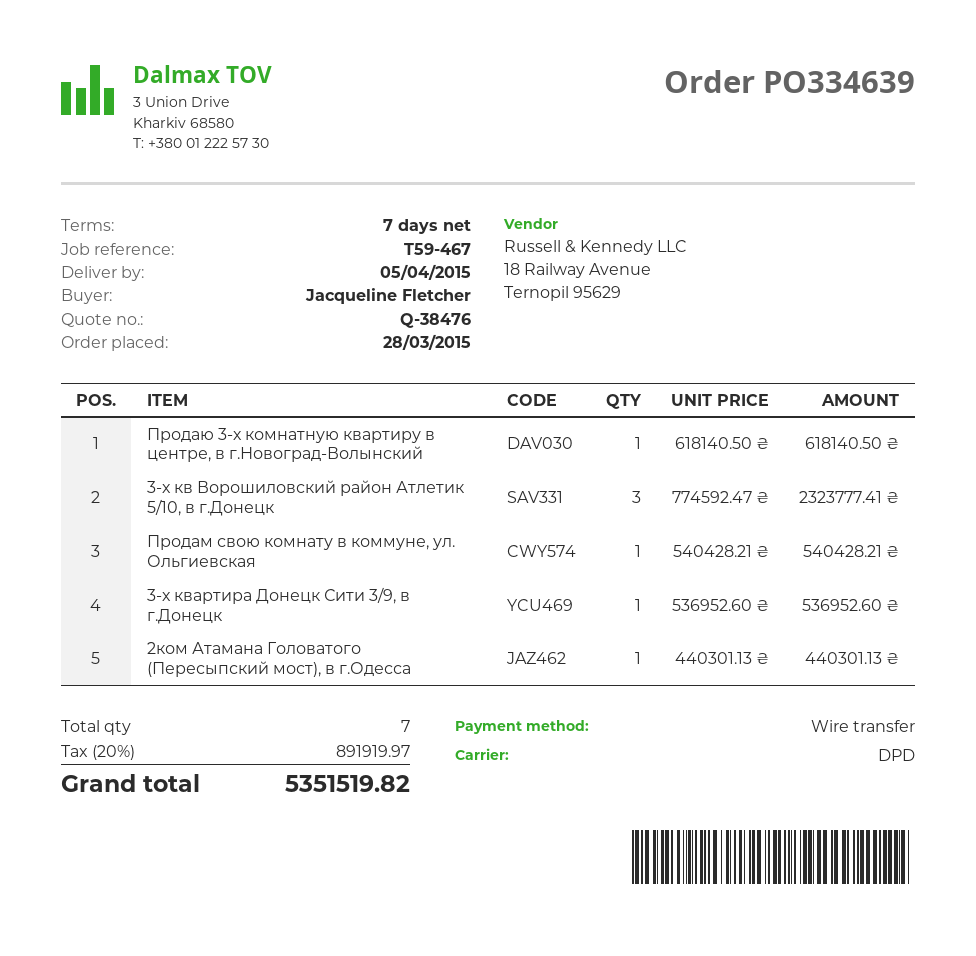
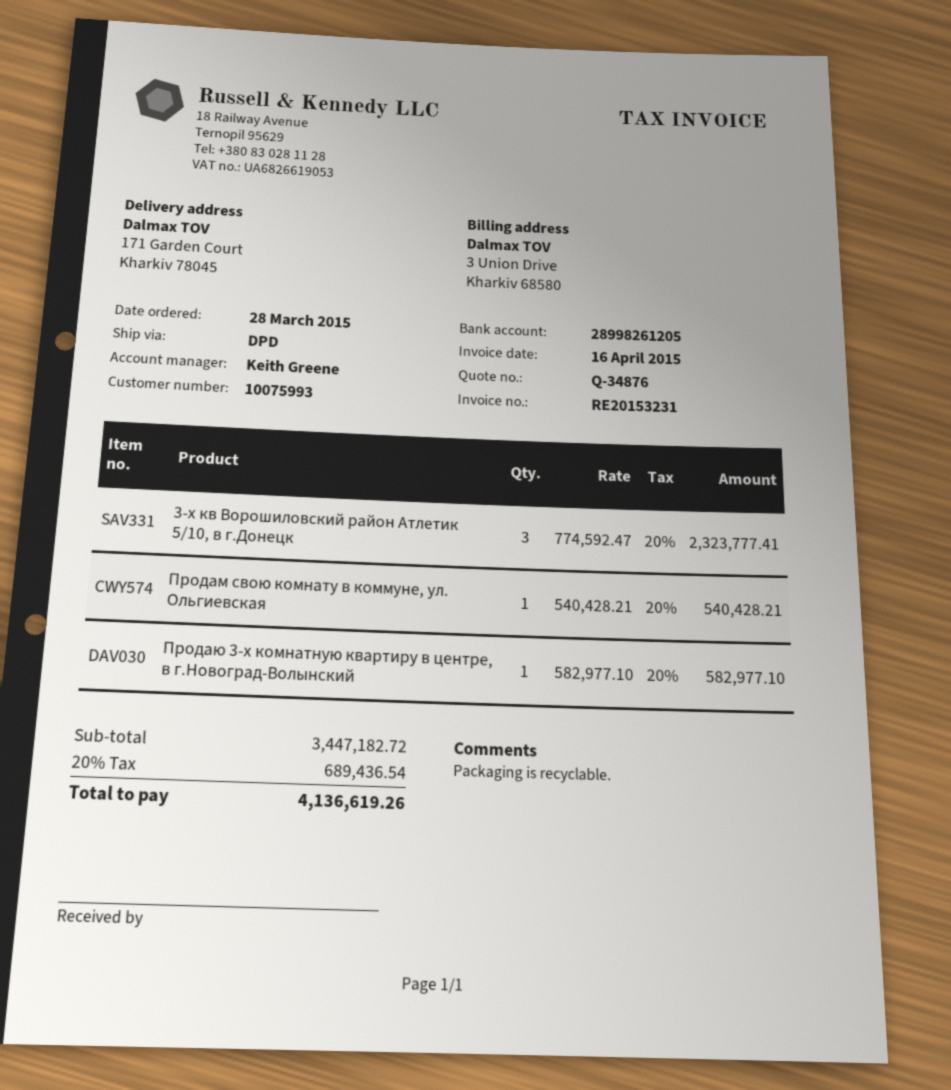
quote number: Q-38476 -> Q-34876
Продаю 3-х комнатную квартиру в центре, в г.Новоград-Волынский: 1 x 618140.50 = 618140.50 -> 1 x 582977.10 = 582977.10
3-х квартира Донецк Сити 3/9, в г.Донецк: 1 x 536952.60 = 536952.60 -> none
2ком Атамана Головатого (Пересыпский мост), в г.Одесса: 1 x 440301.13 = 440301.13 -> none
tax: 20% = 891919.97 -> 20% = 689436.54
total: 5351519.82 -> 4136619.26

